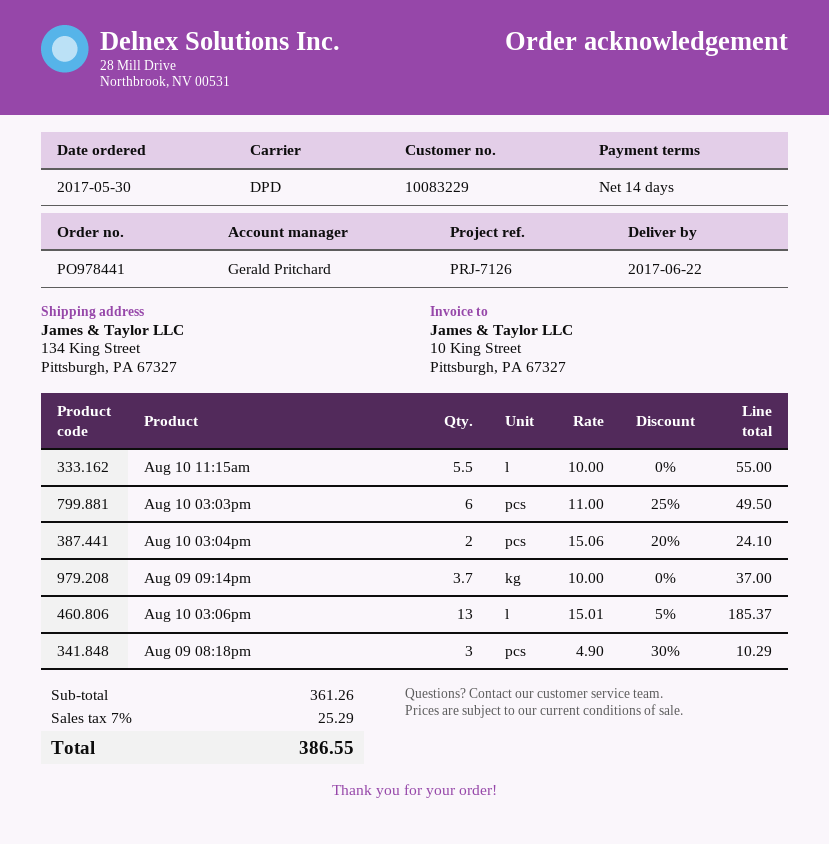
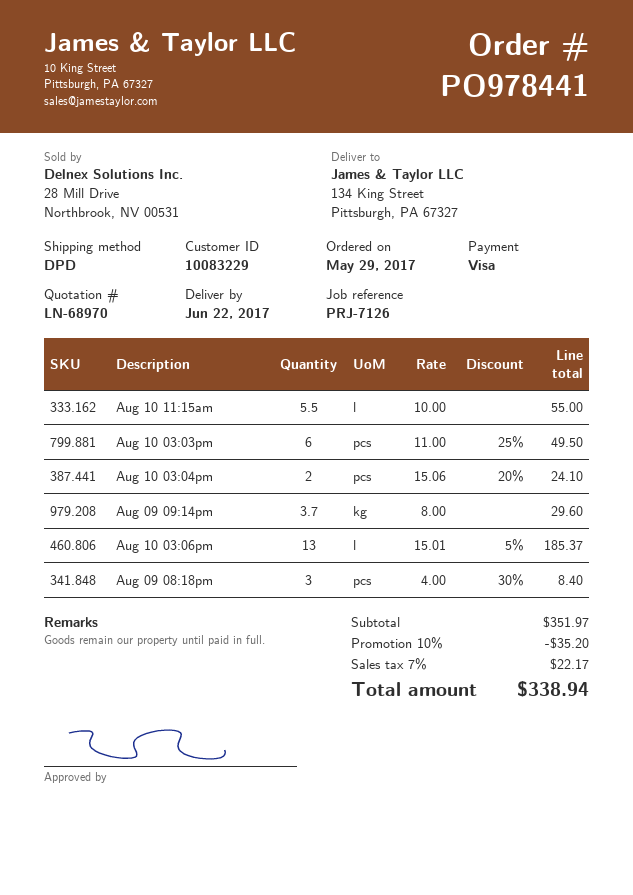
order date: 2017-05-30 -> 2017-05-29
Aug 09 09:14pm: 3.7 x 10.00 = 37.00 -> 3.7 x 8.00 = 29.60
Aug 09 08:18pm: 3 x 4.90 - 30% = 10.29 -> 3 x 4.00 - 30% = 8.40
subtotal: 361.26 -> 351.97
discount: none -> 10% = 35.20
tax: 7% = 25.29 -> 7% = 22.17
total: 386.55 -> 338.94

